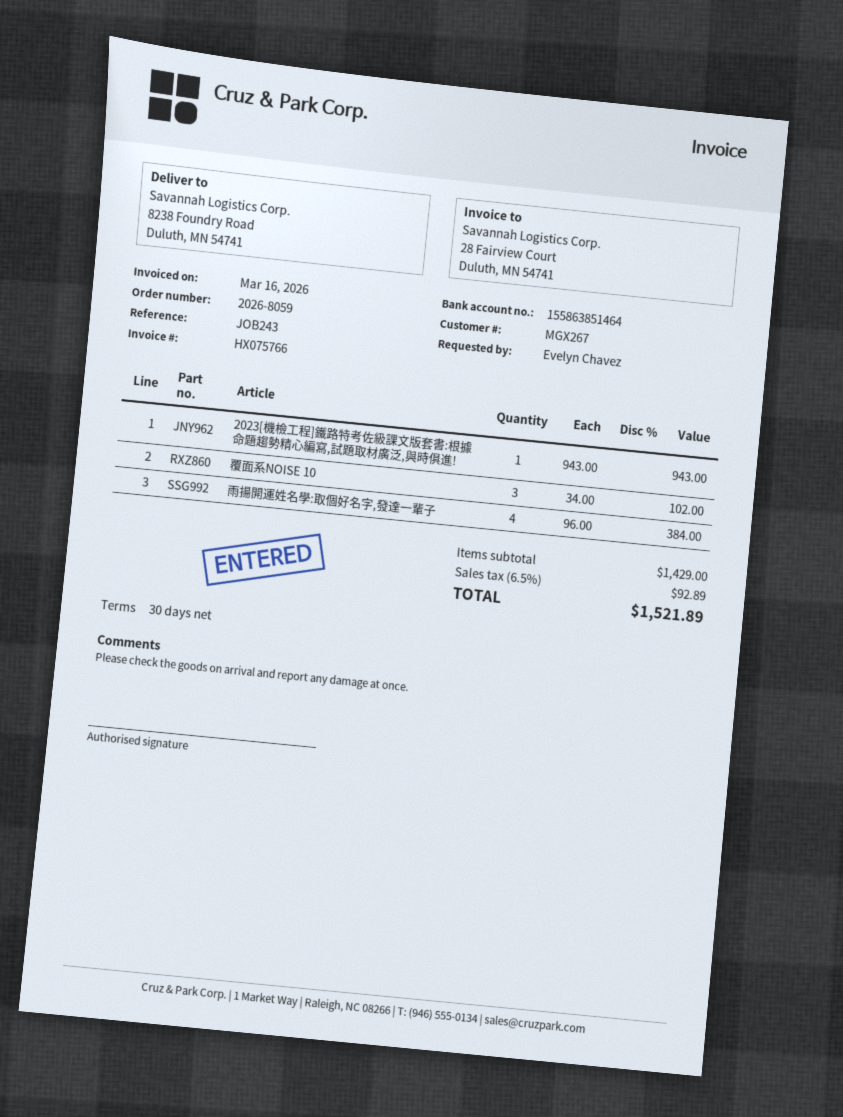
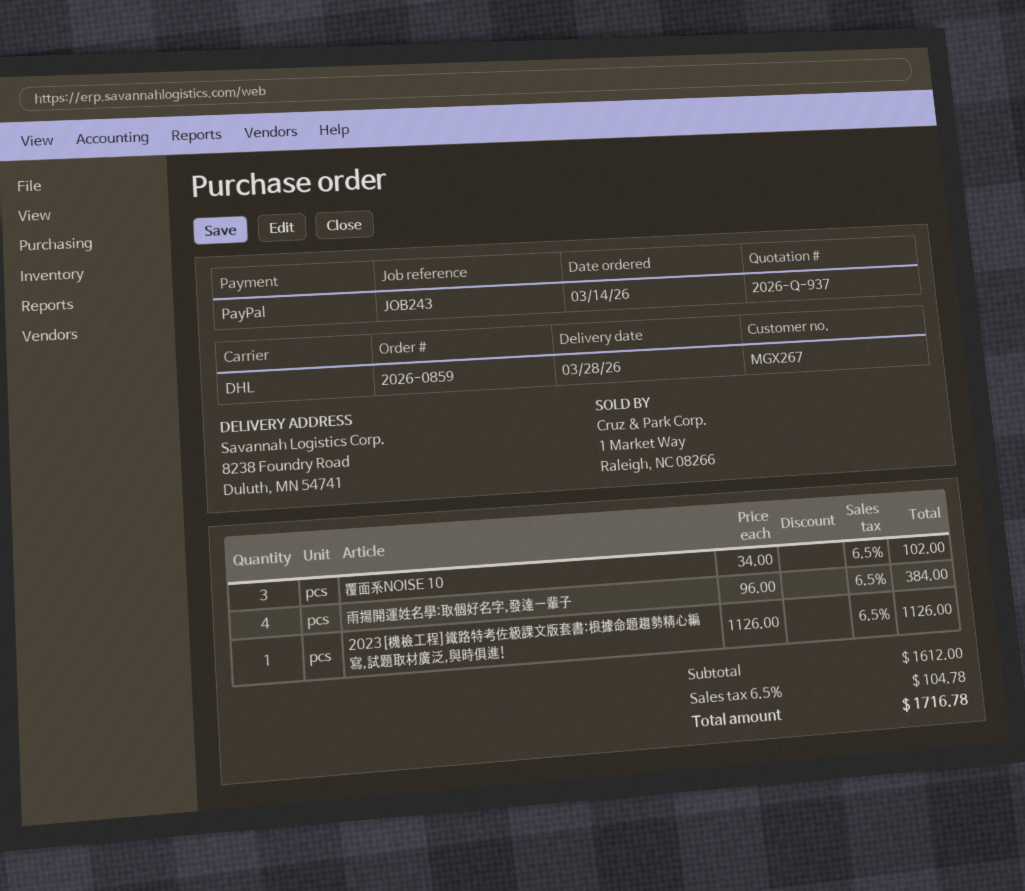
order number: 2026-8059 -> 2026-0859
2023[機檢工程]鐵路特考佐級課文版套書:根據命題趨勢精心編寫,試題取材廣泛,與時俱進!: 1 x 943.00 = 943.00 -> 1 x 1126.00 = 1126.00
subtotal: 1429.00 -> 1612.00
tax: 6.5% = 92.89 -> 6.5% = 104.78
total: 1521.89 -> 1716.78

